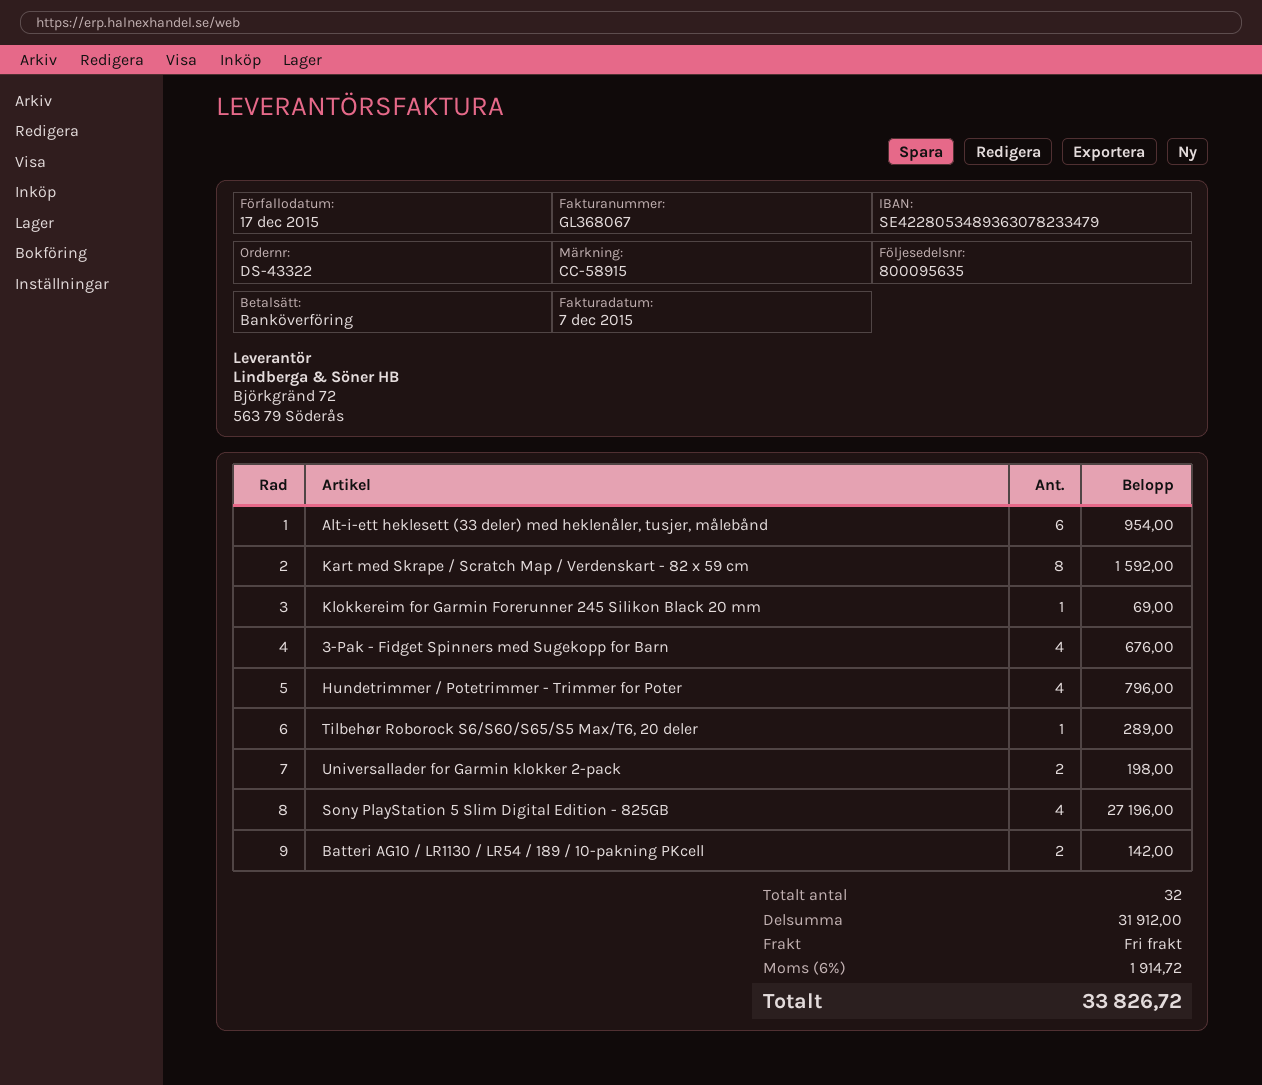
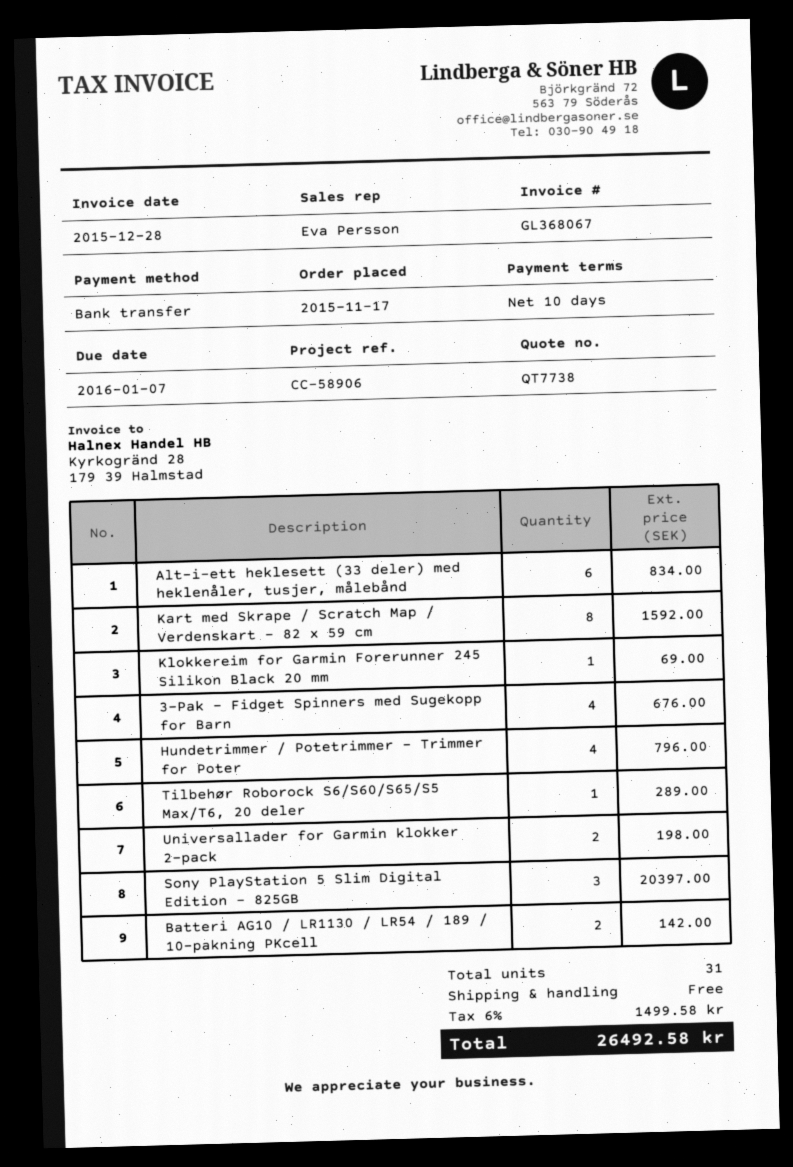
invoice date: 2015-12-07 -> 2015-12-28
due date: 2015-12-17 -> 2016-01-07
reference: CC-58915 -> CC-58906
Alt-i-ett heklesett (33 deler) med heklenåler, tusjer, målebånd: 6 for 954.00 -> 6 for 834.00
Sony PlayStation 5 Slim Digital Edition - 825GB: 4 for 27196.00 -> 3 for 20397.00
total quantity: 32 -> 31
tax: 6% = 1914.72 -> 6% = 1499.58
total: 33826.72 -> 26492.58

